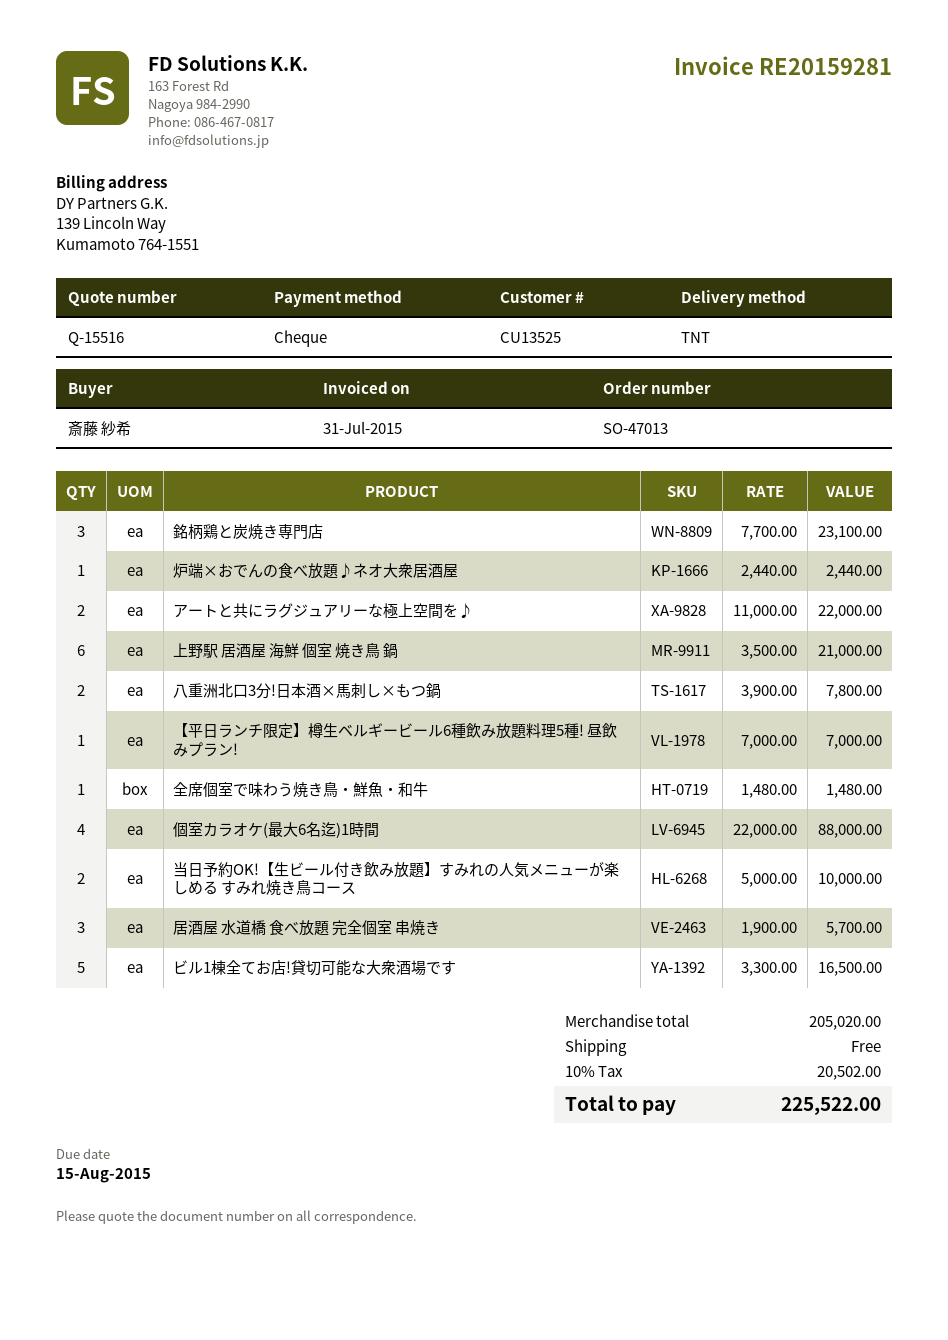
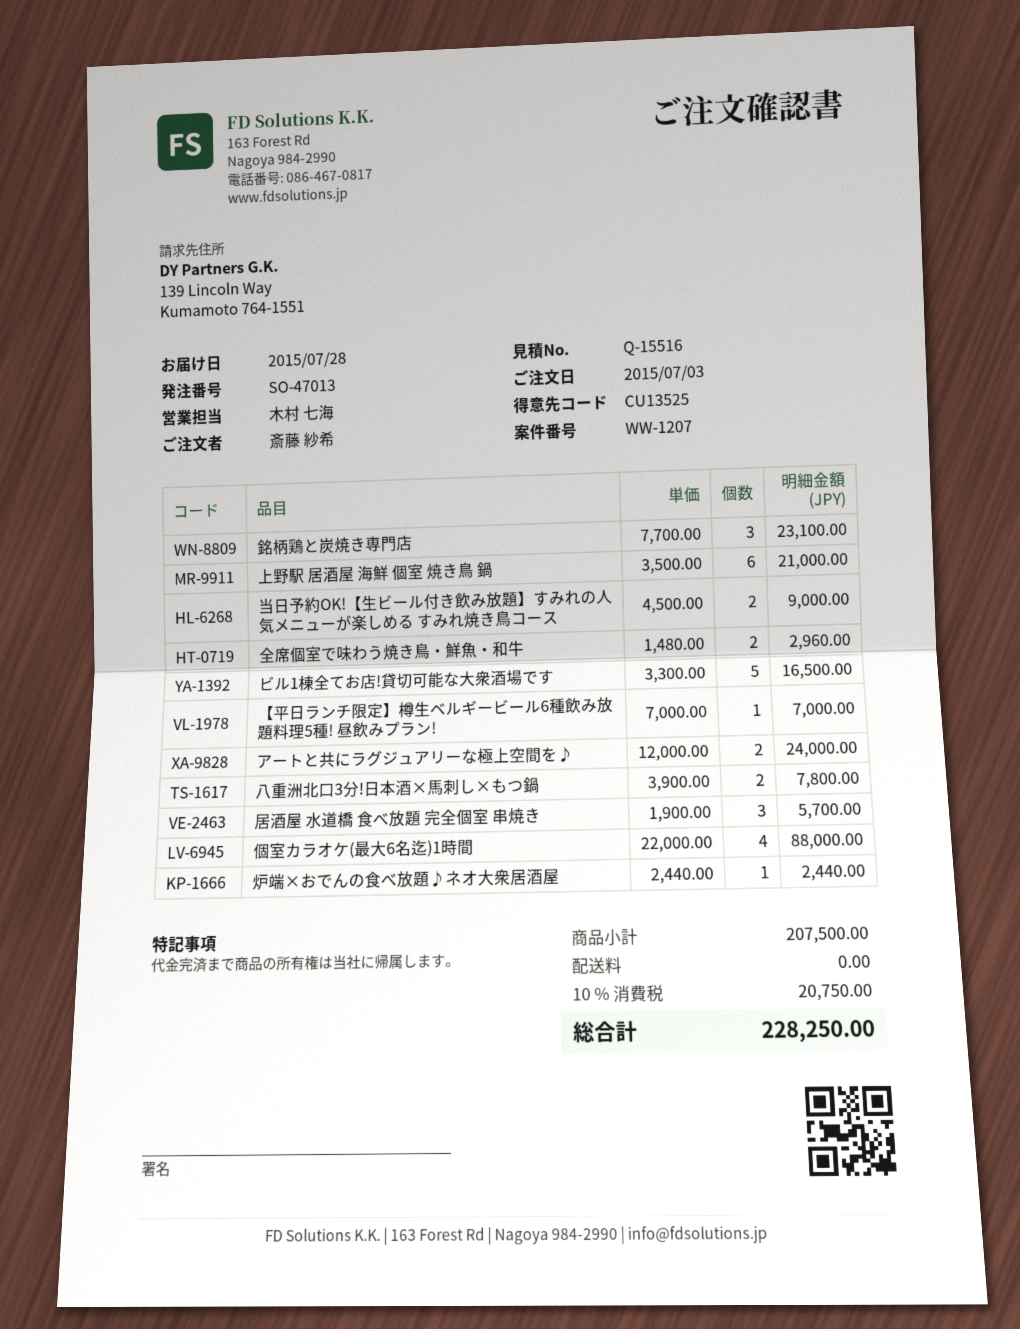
アートと共にラグジュアリーな極上空間を♪: 2 x 11000.00 = 22000.00 -> 2 x 12000.00 = 24000.00
全席個室で味わう焼き鳥・鮮魚・和牛: 1 x 1480.00 = 1480.00 -> 2 x 1480.00 = 2960.00
当日予約OK!【生ビール付き飲み放題】すみれの人気メニューが楽しめる すみれ焼き鳥コース: 2 x 5000.00 = 10000.00 -> 2 x 4500.00 = 9000.00
subtotal: 205020.00 -> 207500.00
tax: 10% = 20502.00 -> 10% = 20750.00
total: 225522.00 -> 228250.00

